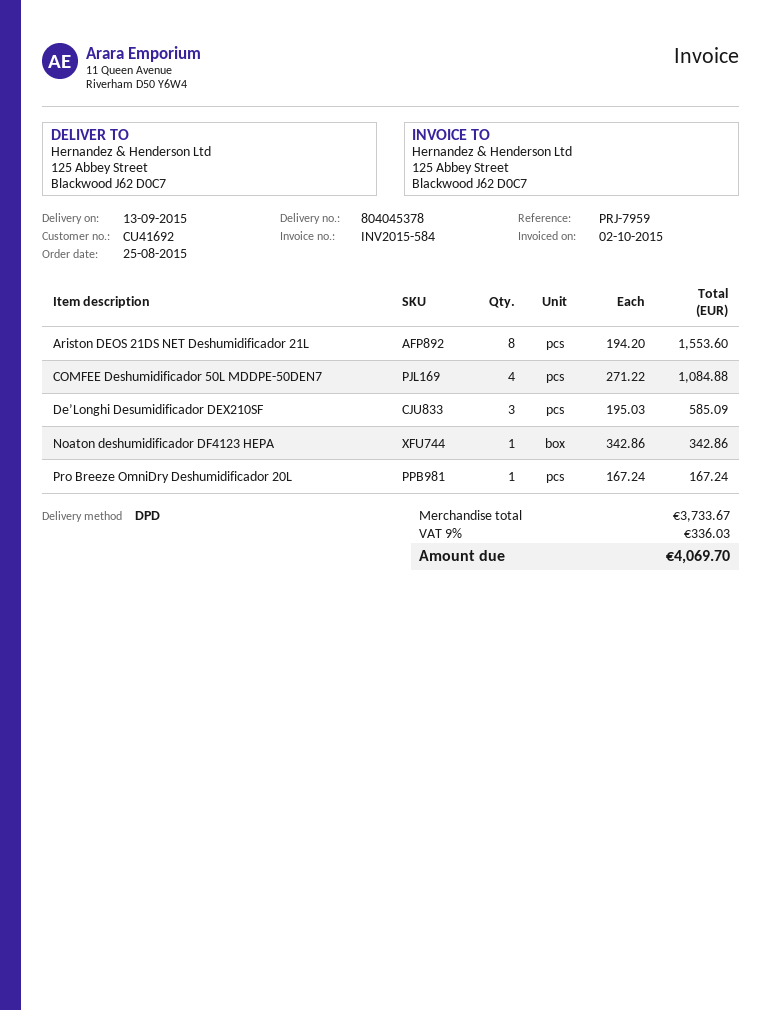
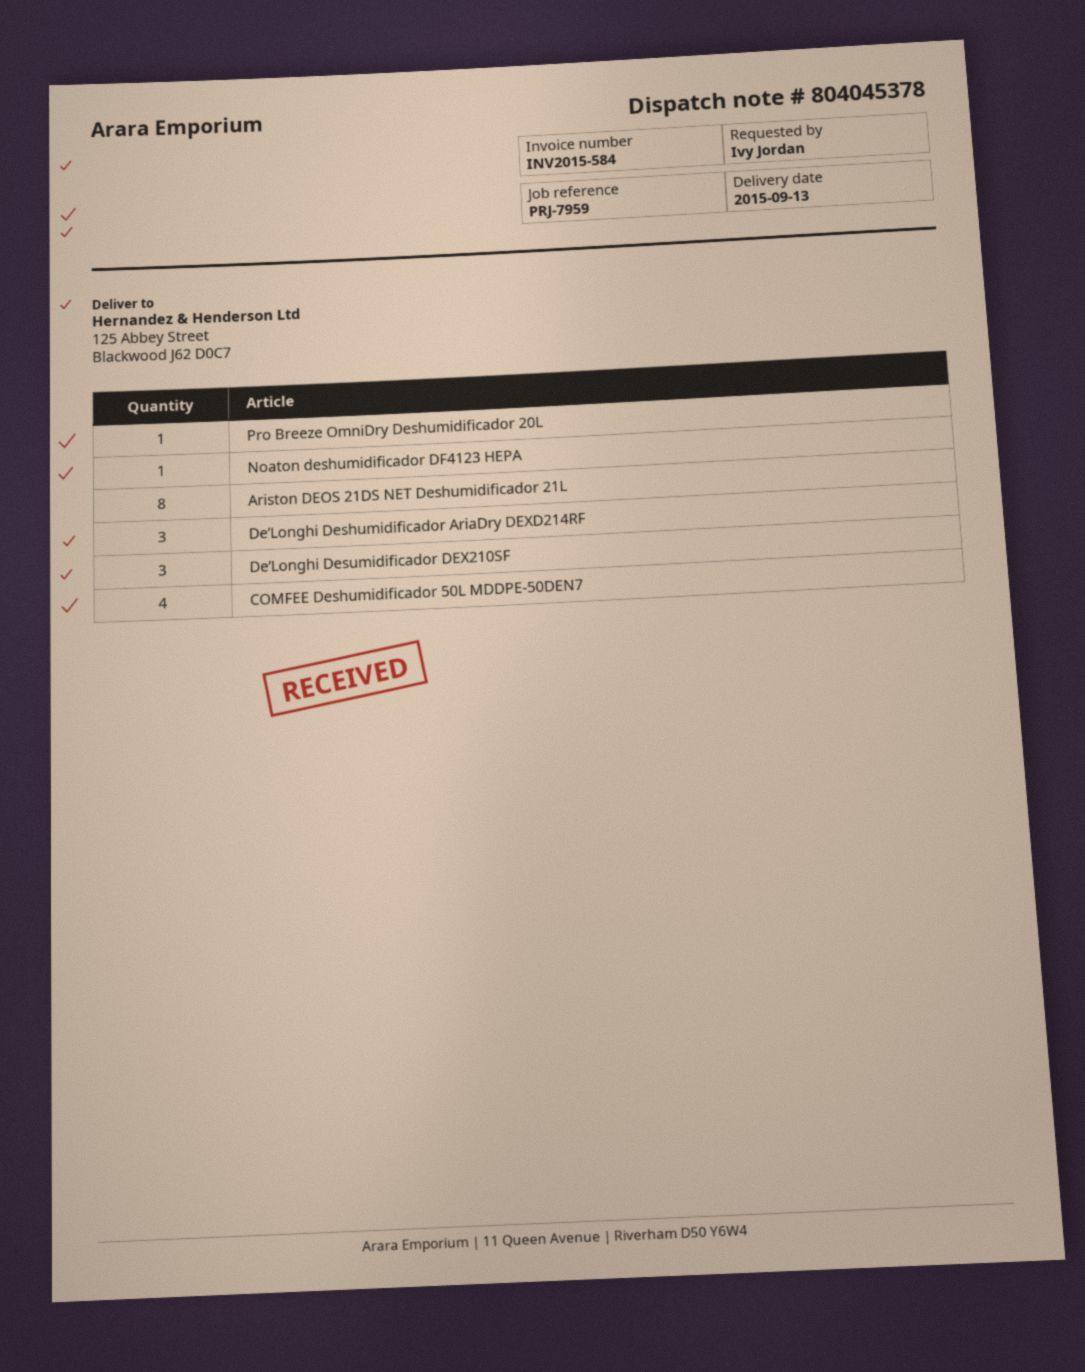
De’Longhi Deshumidificador AriaDry DEXD214RF: none -> 3

